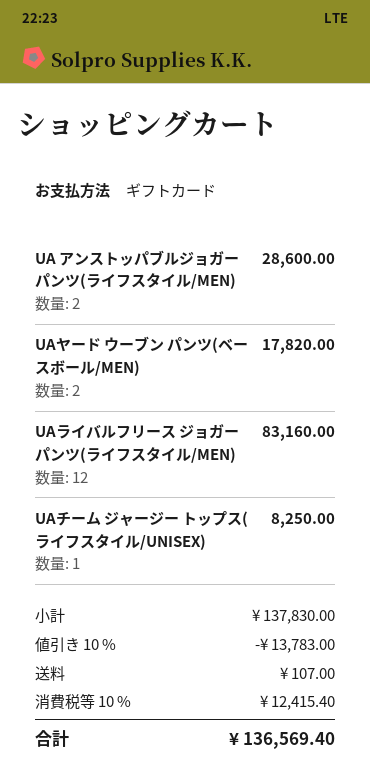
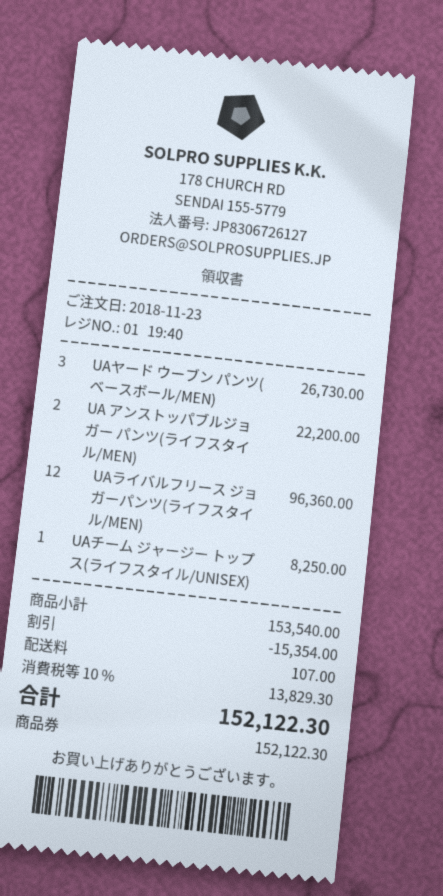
UA アンストッパブルジョガー パンツ(ライフスタイル/MEN): 2 for 28600.00 -> 2 for 22200.00
UAヤード ウーブン パンツ(ベースボール/MEN): 2 for 17820.00 -> 3 for 26730.00
UAライバルフリース ジョガーパンツ(ライフスタイル/MEN): 12 for 83160.00 -> 12 for 96360.00
subtotal: 137830.00 -> 153540.00
discount: 13783.00 -> 15354.00
tax: 10% = 12415.40 -> 10% = 13829.30
total: 136569.40 -> 152122.30

